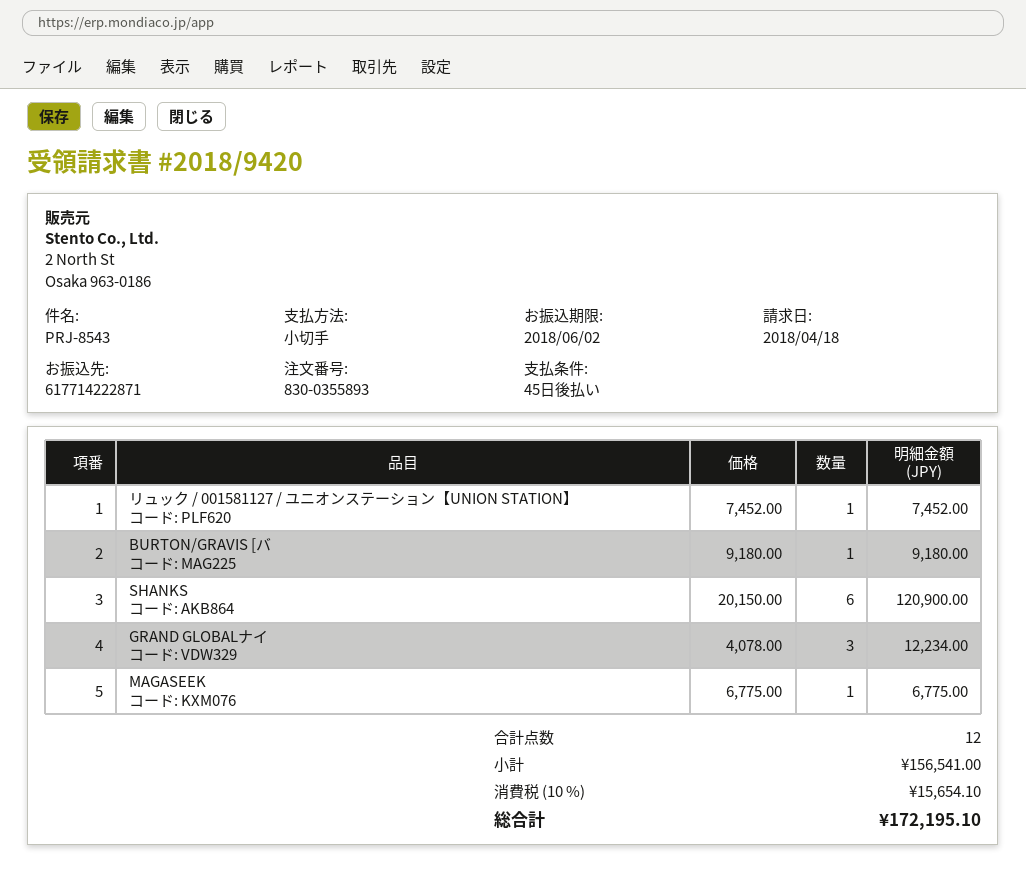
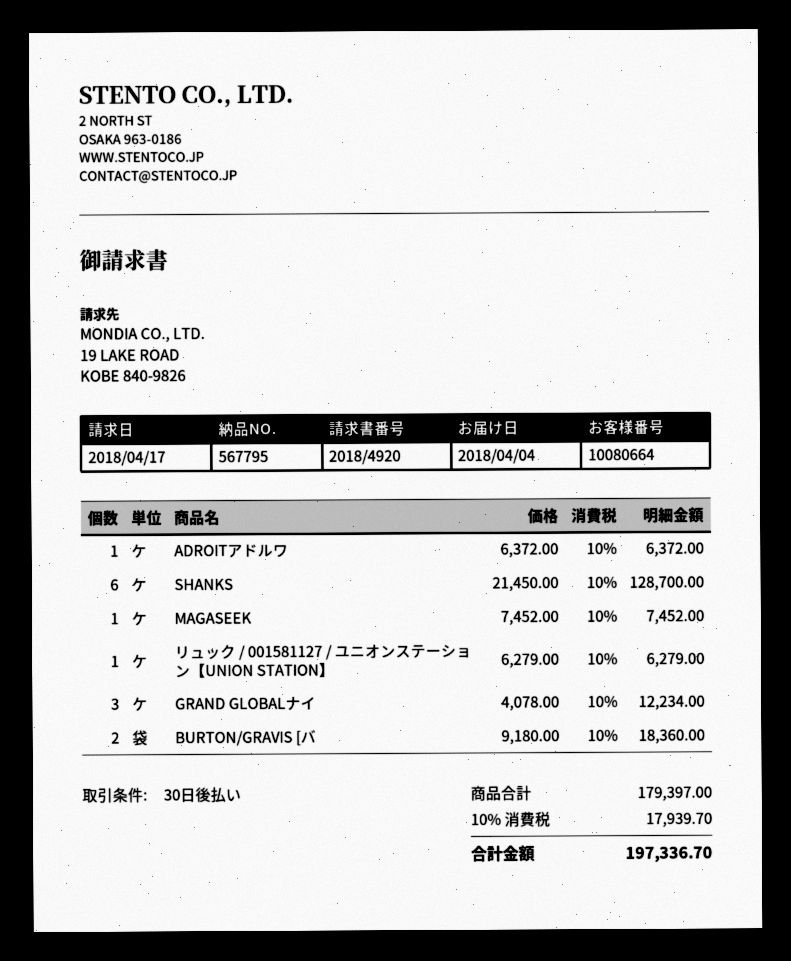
invoice number: 2018/9420 -> 2018/4920
invoice date: 2018-04-18 -> 2018-04-17
payment terms: 45 days -> 30 days
リュック / 001581127 / ユニオンステーション【UNION STATION】: 1 x 7452.00 = 7452.00 -> 1 x 6279.00 = 6279.00
BURTON/GRAVIS [バ: 1 x 9180.00 = 9180.00 -> 2 x 9180.00 = 18360.00
SHANKS: 6 x 20150.00 = 120900.00 -> 6 x 21450.00 = 128700.00
MAGASEEK: 1 x 6775.00 = 6775.00 -> 1 x 7452.00 = 7452.00
ADROITアドルワ: none -> 1 x 6372.00 = 6372.00
subtotal: 156541.00 -> 179397.00
tax: 10% = 15654.10 -> 10% = 17939.70
total: 172195.10 -> 197336.70

